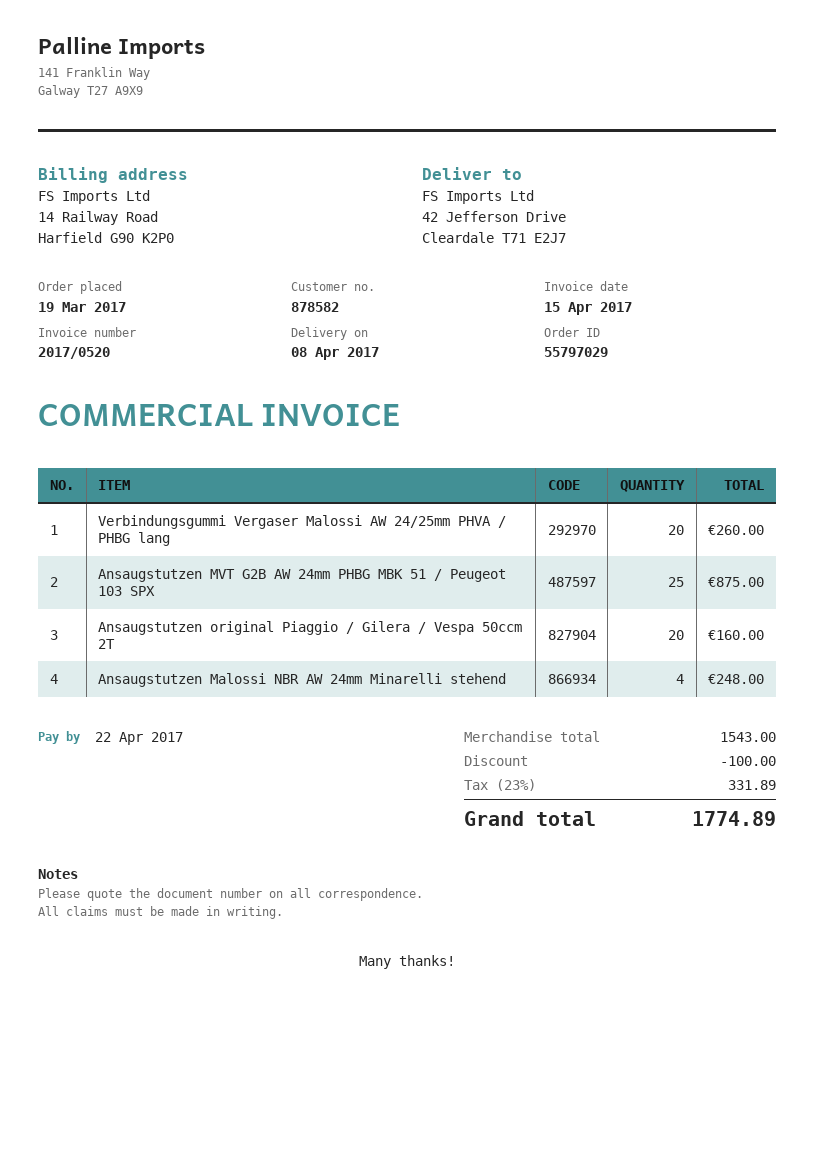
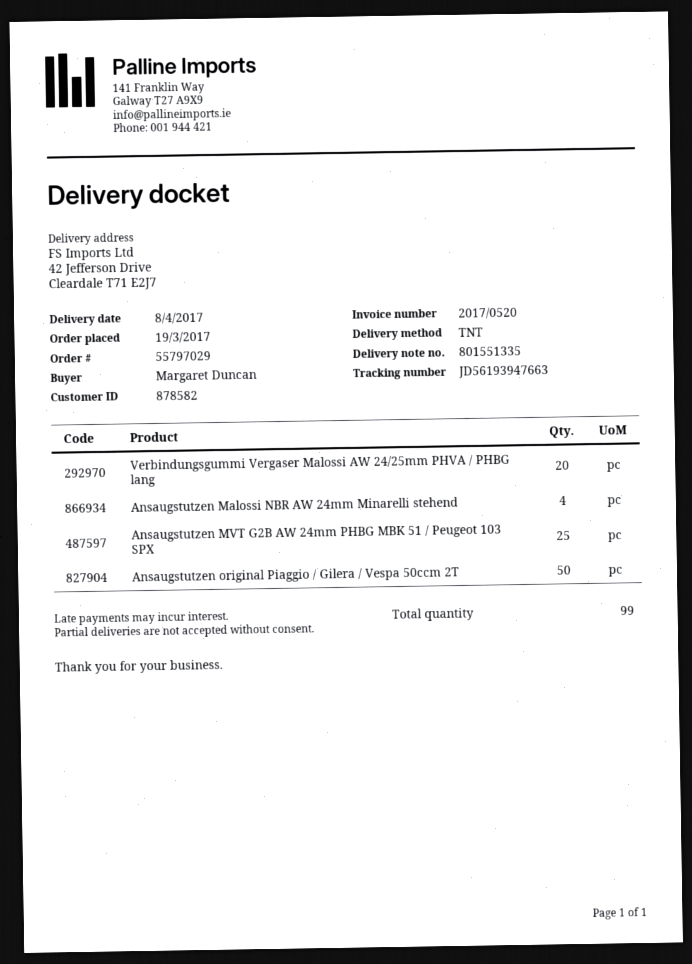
Ansaugstutzen original Piaggio / Gilera / Vespa 50ccm 2T: 20 -> 50

